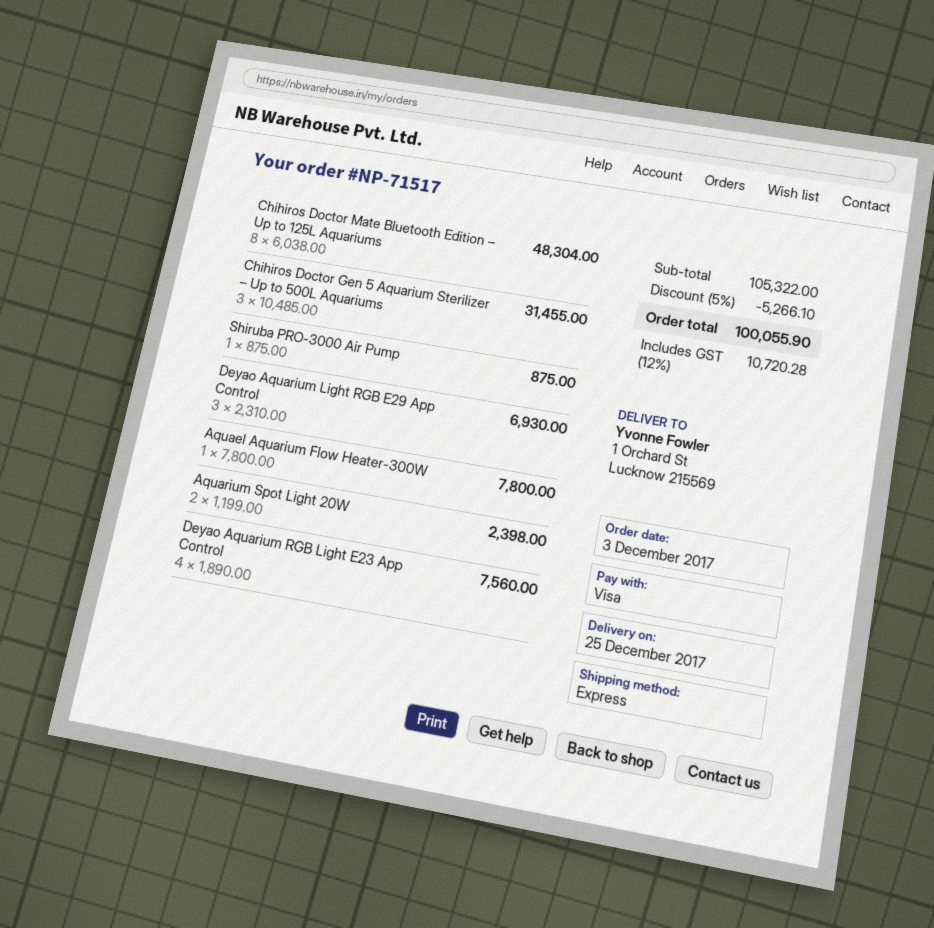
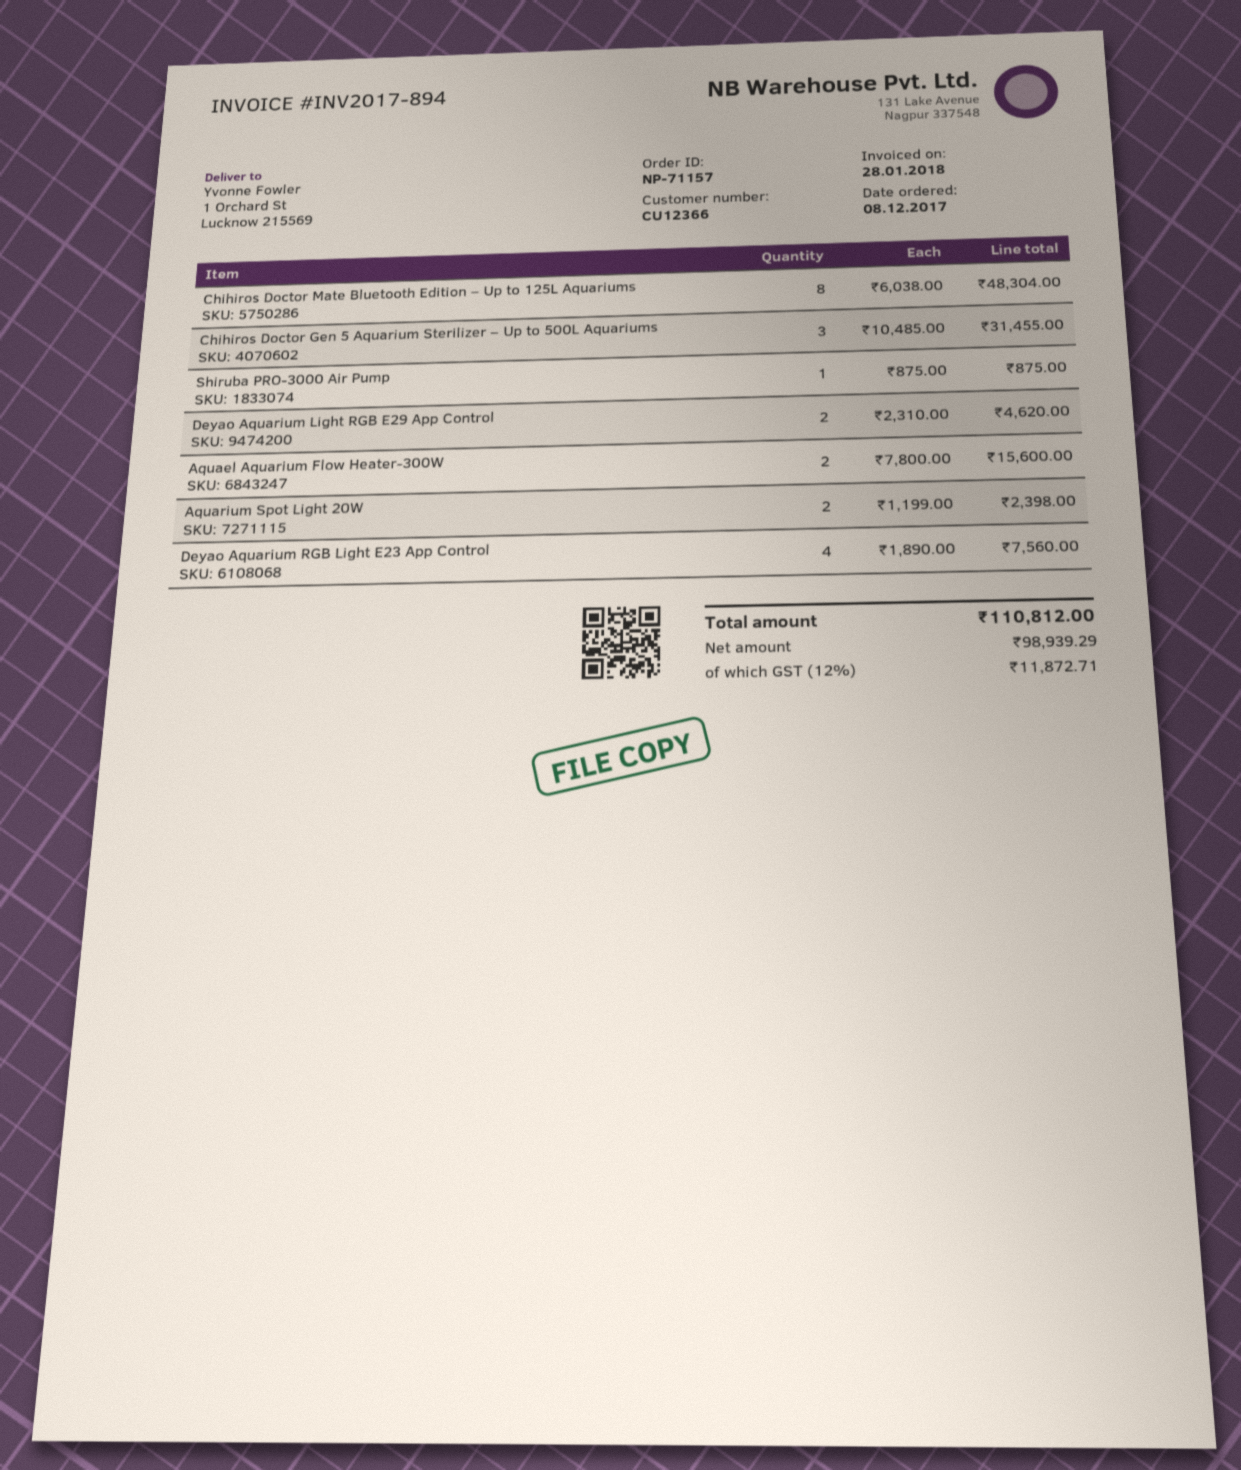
order number: NP-71517 -> NP-71157
order date: 2017-12-03 -> 2017-12-08
Deyao Aquarium Light RGB E29 App Control: 3 x 2310.00 = 6930.00 -> 2 x 2310.00 = 4620.00
Aquael Aquarium Flow Heater-300W: 1 x 7800.00 = 7800.00 -> 2 x 7800.00 = 15600.00
discount: 5% = 5266.10 -> none
tax: 12% = 10720.28 -> 12% = 11872.71
total: 100055.90 -> 110812.00

